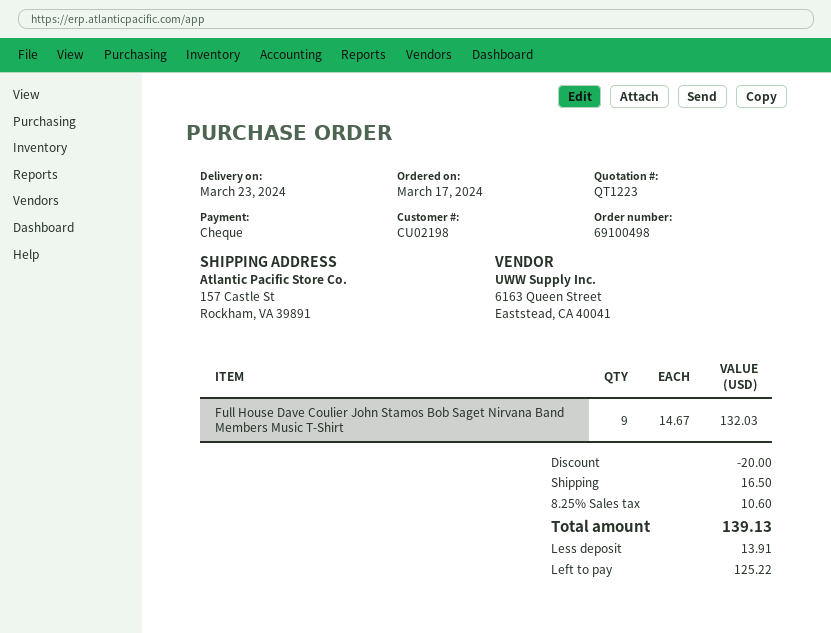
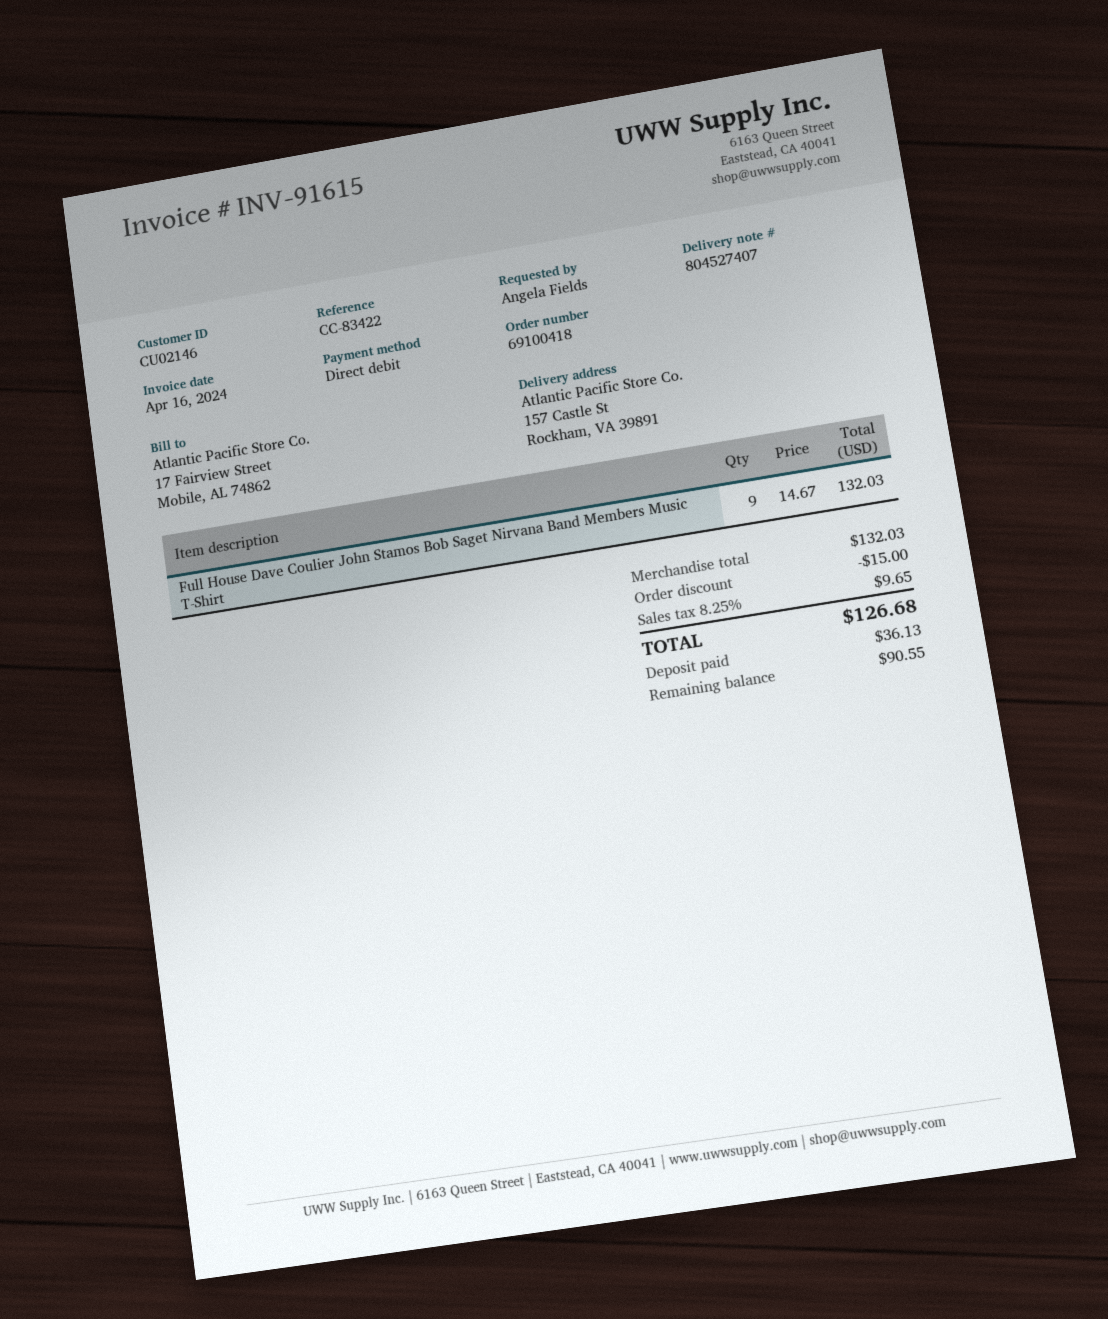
order number: 69100498 -> 69100418
customer number: CU02198 -> CU02146
payment method: cheque -> direct debit
discount: 20.00 -> 15.00
shipping: 16.50 -> none
tax: 8.25% = 10.60 -> 8.25% = 9.65
total: 139.13 -> 126.68
deposit: 13.91 -> 36.13
balance: 125.22 -> 90.55

